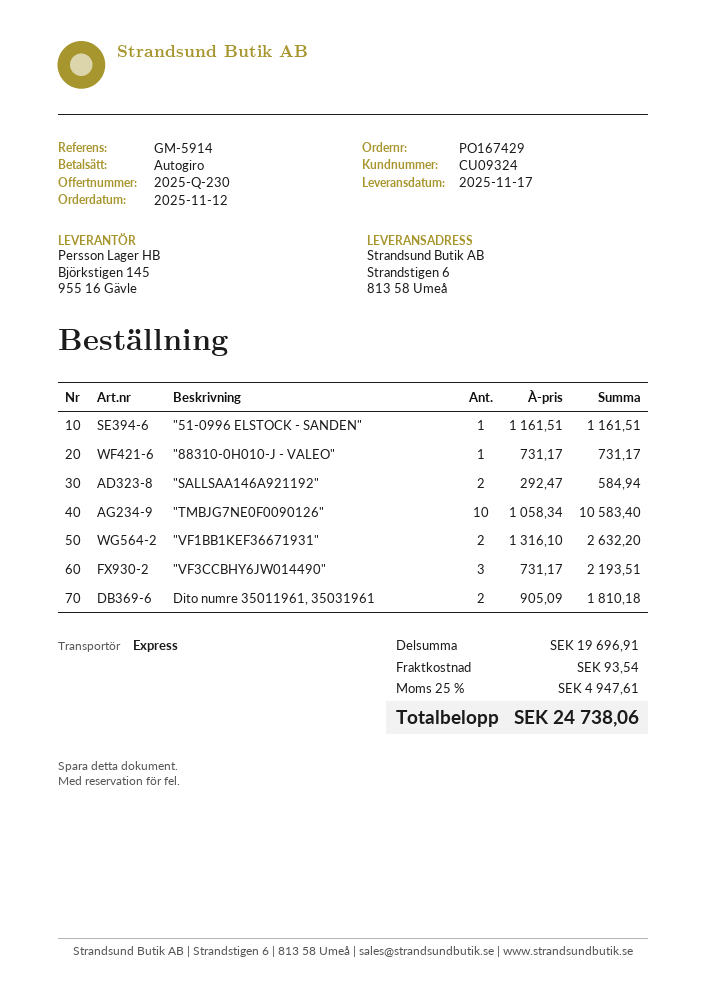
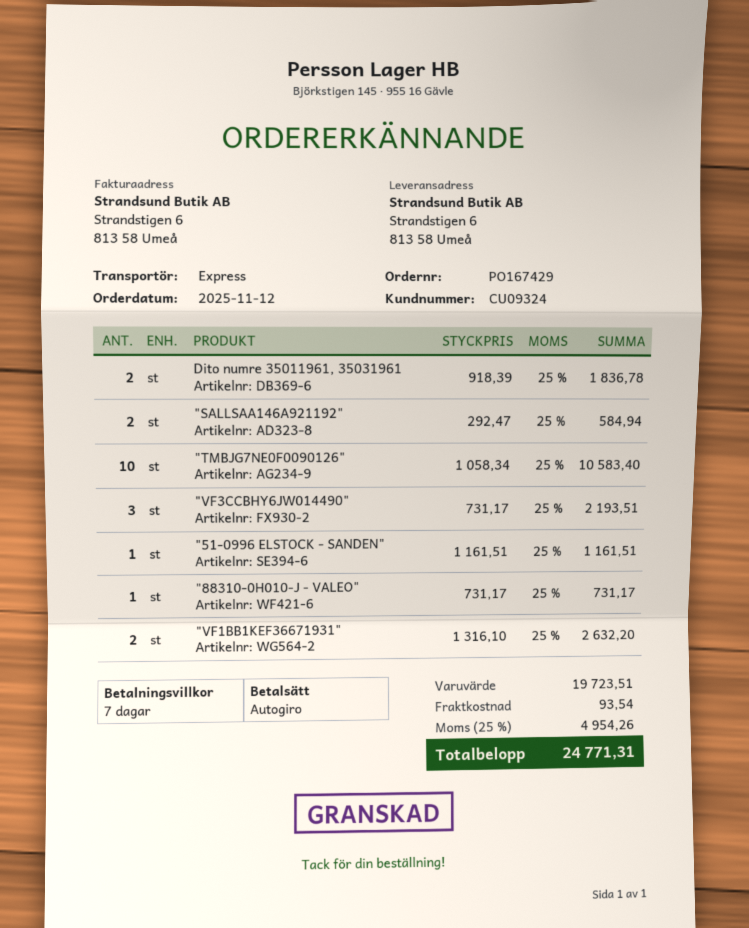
Dito numre 35011961, 35031961: 2 x 905.09 = 1810.18 -> 2 x 918.39 = 1836.78
subtotal: 19696.91 -> 19723.51
tax: 25% = 4947.61 -> 25% = 4954.26
total: 24738.06 -> 24771.31

